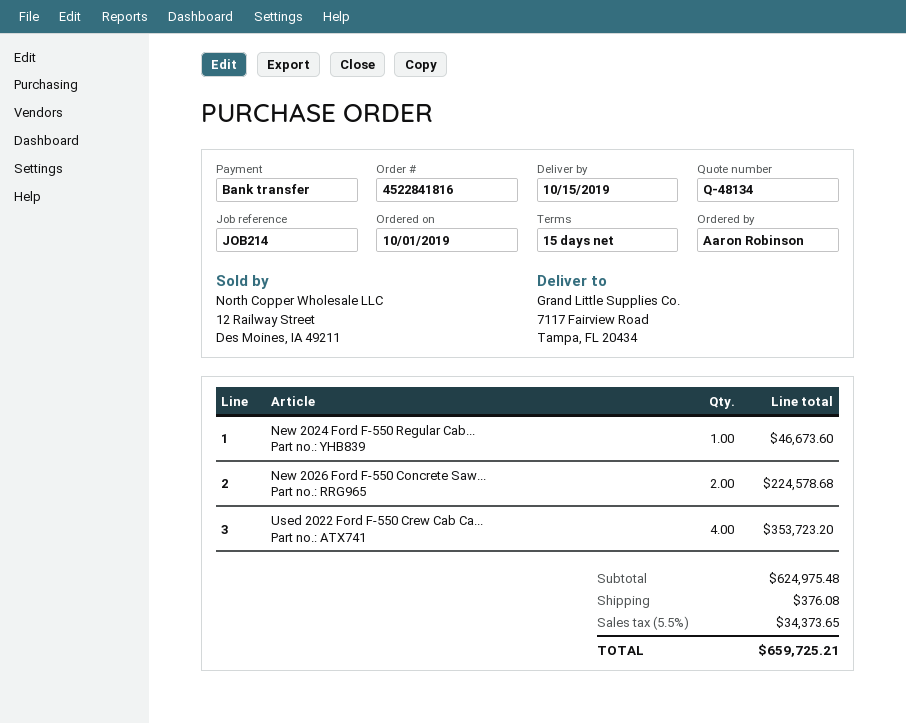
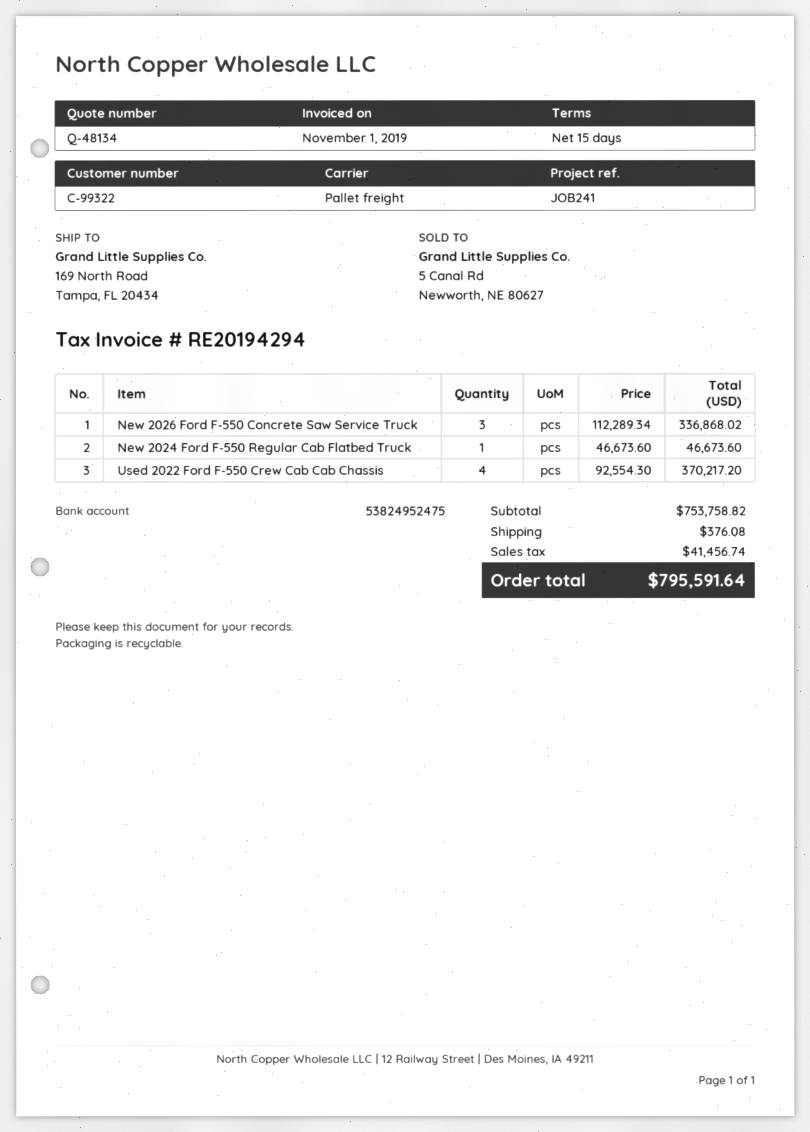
reference: JOB214 -> JOB241
ship to: 7117 Fairview Road, Tampa, FL 20434 -> 169 North Road, Tampa, FL 20434
New 2026 Ford F-550 Concrete Saw...: 2 for 224578.68 -> 3 for 336868.02
Used 2022 Ford F-550 Crew Cab Ca...: 4 for 353723.20 -> 4 for 370217.20
subtotal: 624975.48 -> 753758.82
tax: 34373.65 -> 41456.74
total: 659725.21 -> 795591.64

